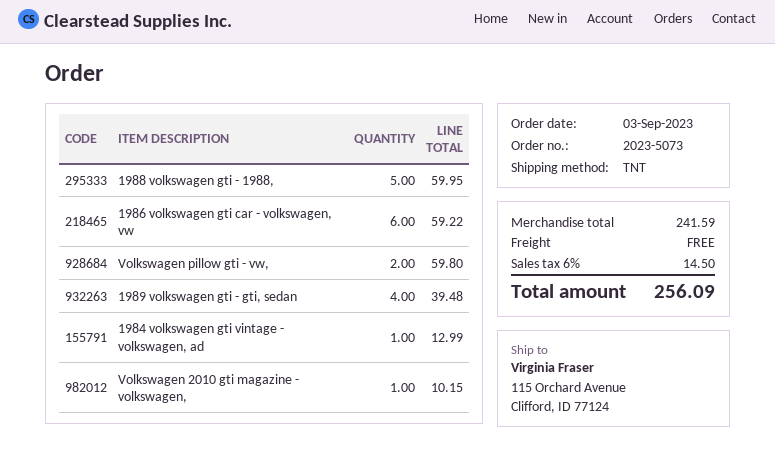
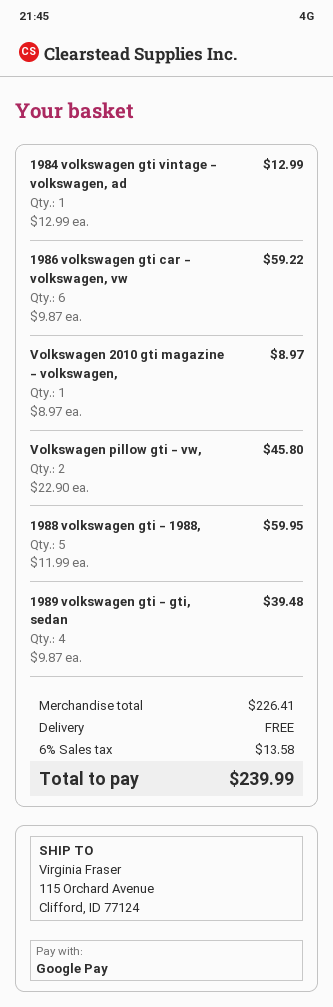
Volkswagen pillow gti - vw,: 2 for 59.80 -> 2 for 45.80
Volkswagen 2010 gti magazine - volkswagen,: 1 for 10.15 -> 1 for 8.97
subtotal: 241.59 -> 226.41
tax: 6% = 14.50 -> 6% = 13.58
total: 256.09 -> 239.99

